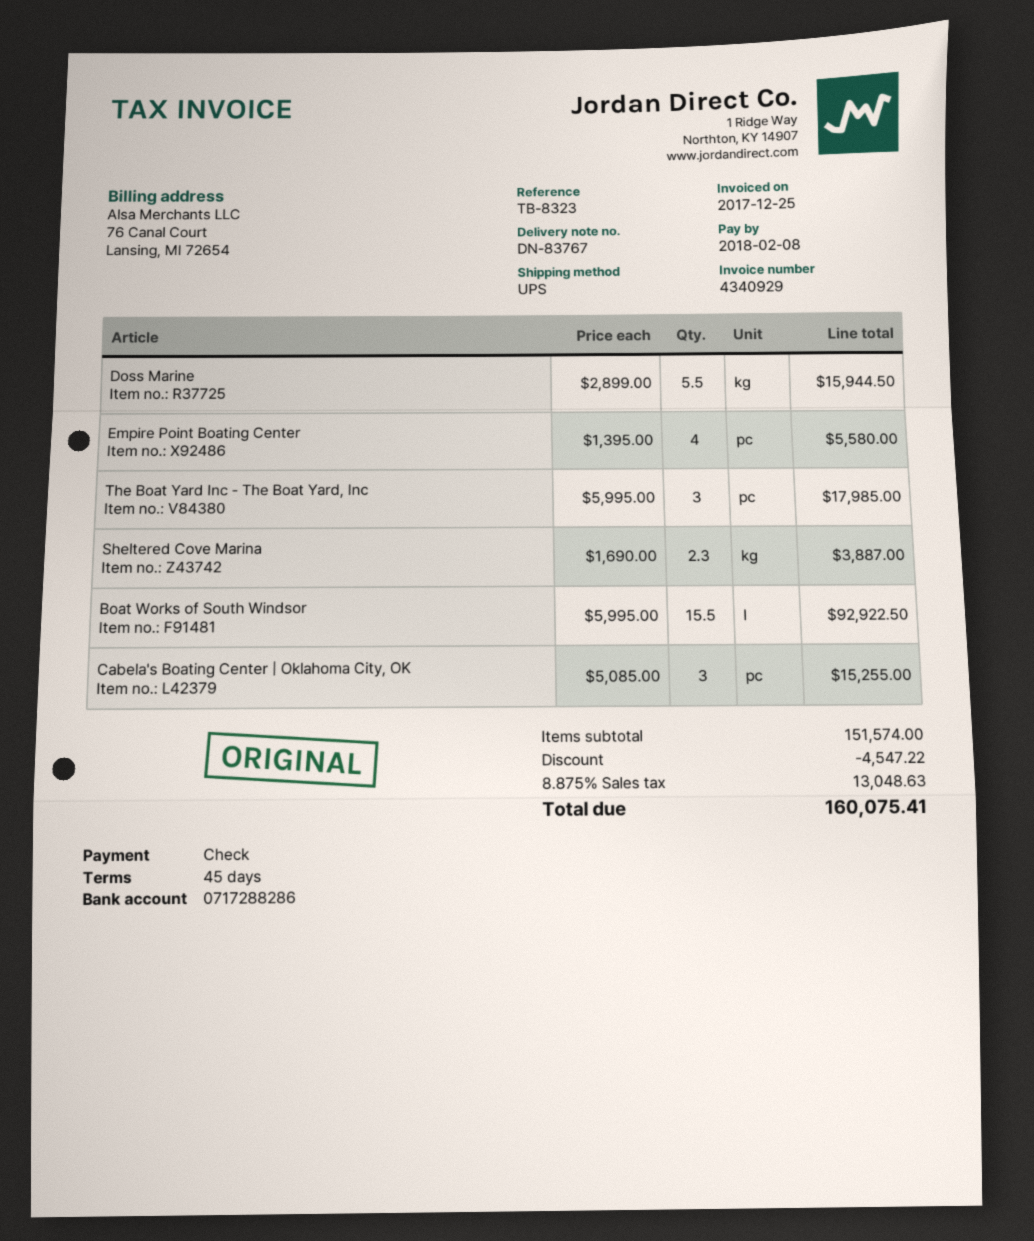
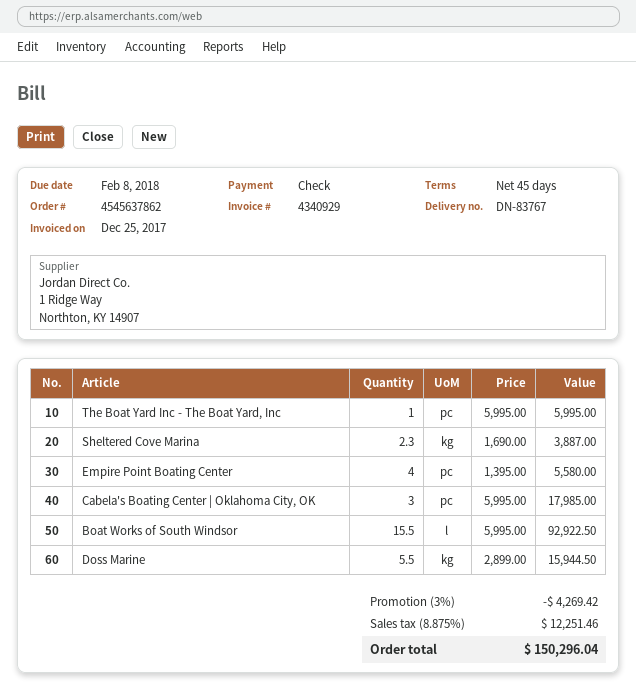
The Boat Yard Inc - The Boat Yard, Inc: 3 x 5995.00 = 17985.00 -> 1 x 5995.00 = 5995.00
Cabela's Boating Center | Oklahoma City, OK: 3 x 5085.00 = 15255.00 -> 3 x 5995.00 = 17985.00
discount: 4547.22 -> 4269.42
tax: 8.875% = 13048.63 -> 8.875% = 12251.46
total: 160075.41 -> 150296.04

